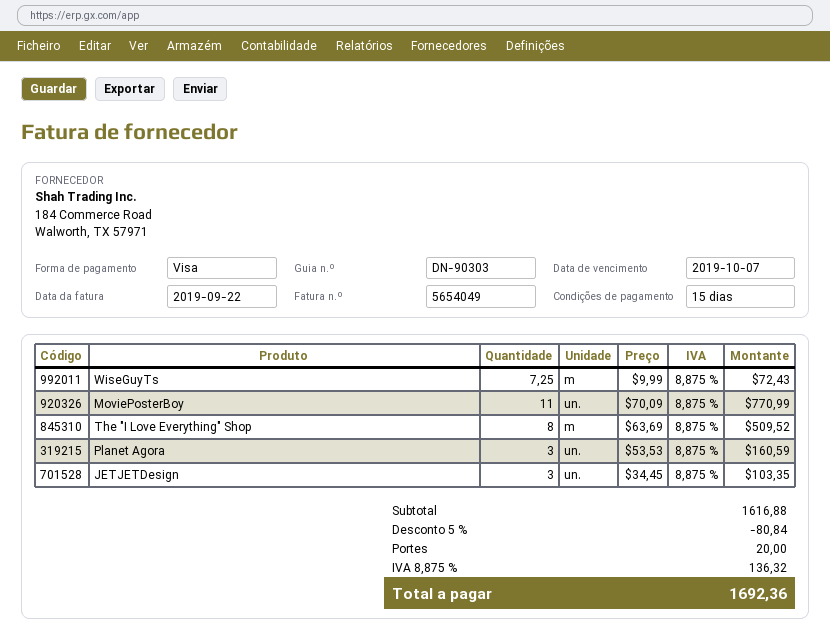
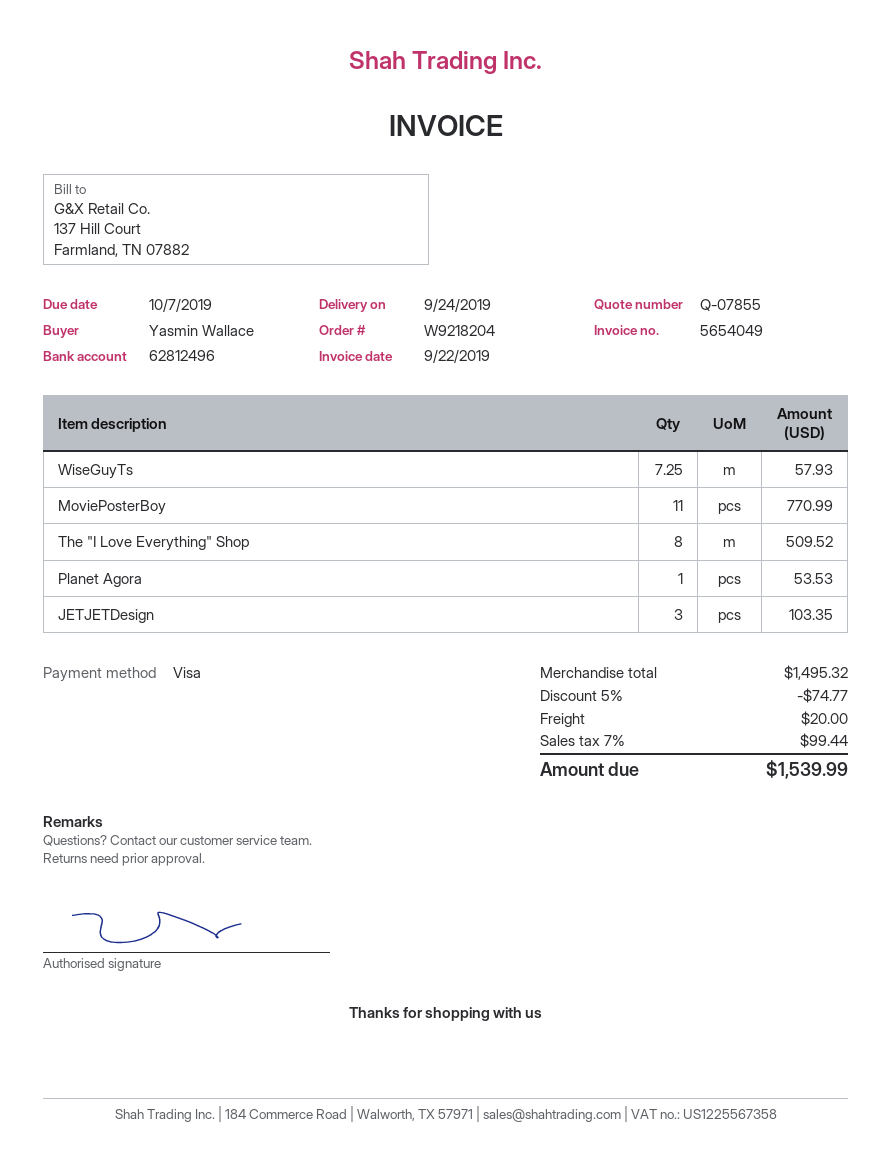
WiseGuyTs: 7.25 for 72.43 -> 7.25 for 57.93
Planet Agora: 3 for 160.59 -> 1 for 53.53
subtotal: 1616.88 -> 1495.32
discount: 5% = 80.84 -> 5% = 74.77
tax: 8.875% = 136.32 -> 7% = 99.44
total: 1692.36 -> 1539.99

